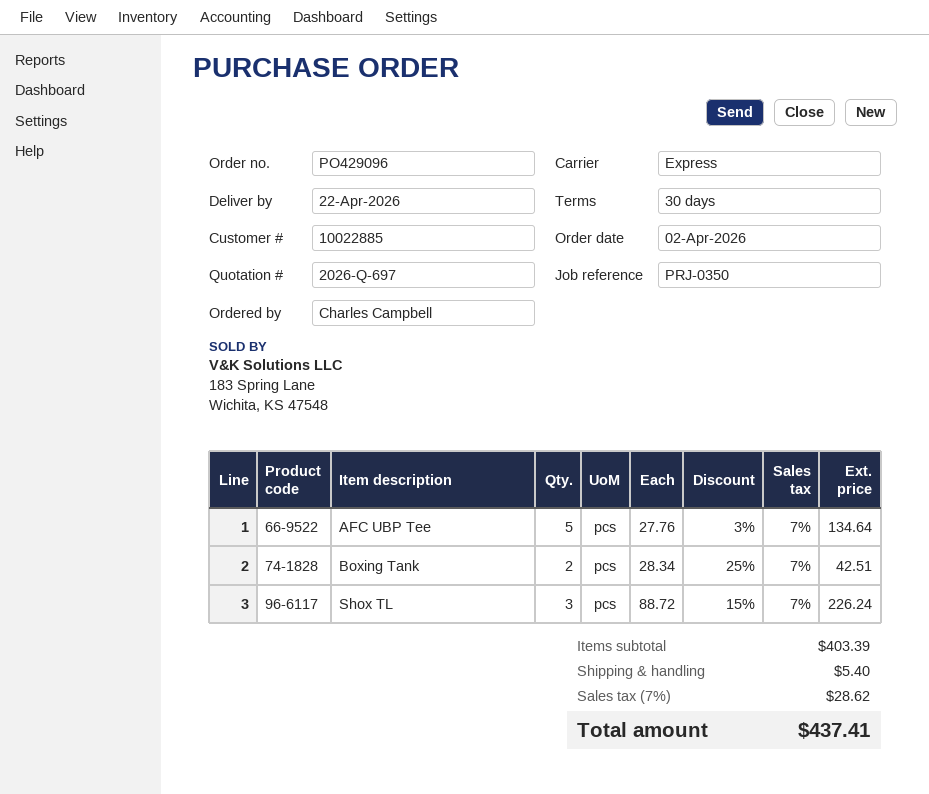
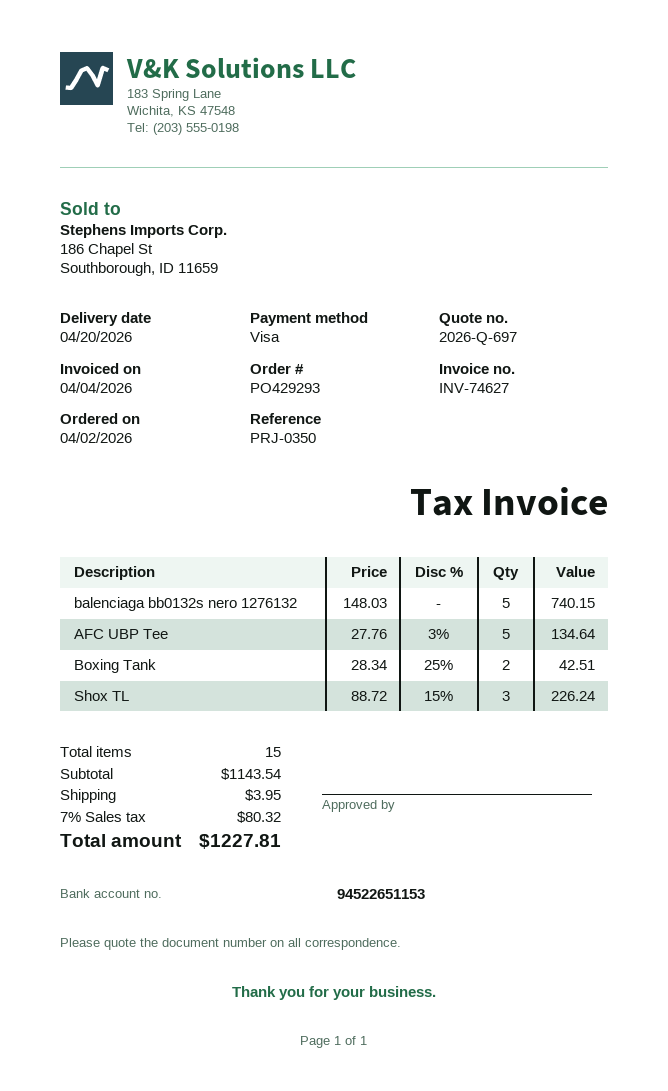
order number: PO429096 -> PO429293
delivery date: 2026-04-22 -> 2026-04-20
balenciaga bb0132s nero 1276132: none -> 5 x 148.03 = 740.15
subtotal: 403.39 -> 1143.54
shipping: 5.40 -> 3.95
tax: 7% = 28.62 -> 7% = 80.32
total: 437.41 -> 1227.81

